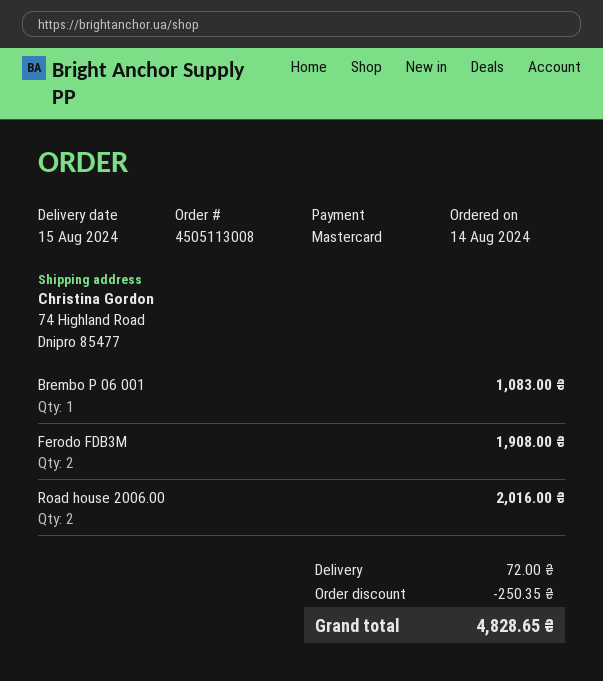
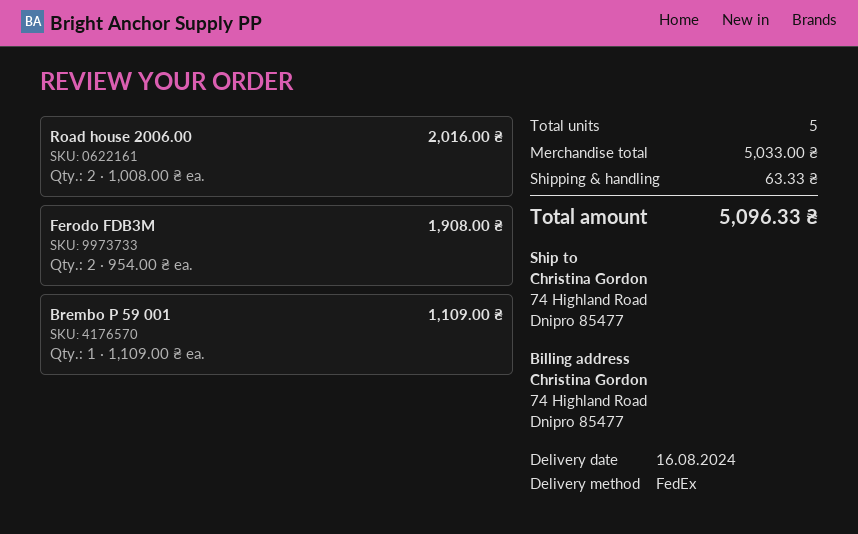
delivery date: 2024-08-15 -> 2024-08-16
Brembo P 06 001: 1 for 1083.00 -> none
Brembo P 59 001: none -> 1 for 1109.00
discount: 250.35 -> none
shipping: 72.00 -> 63.33
total: 4828.65 -> 5096.33

